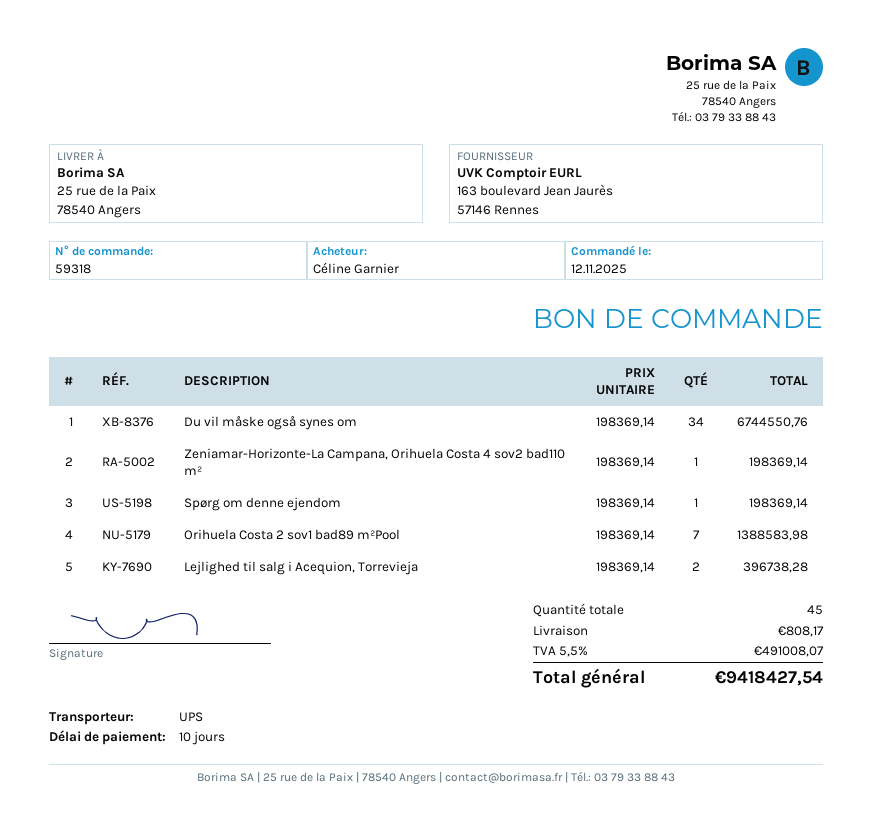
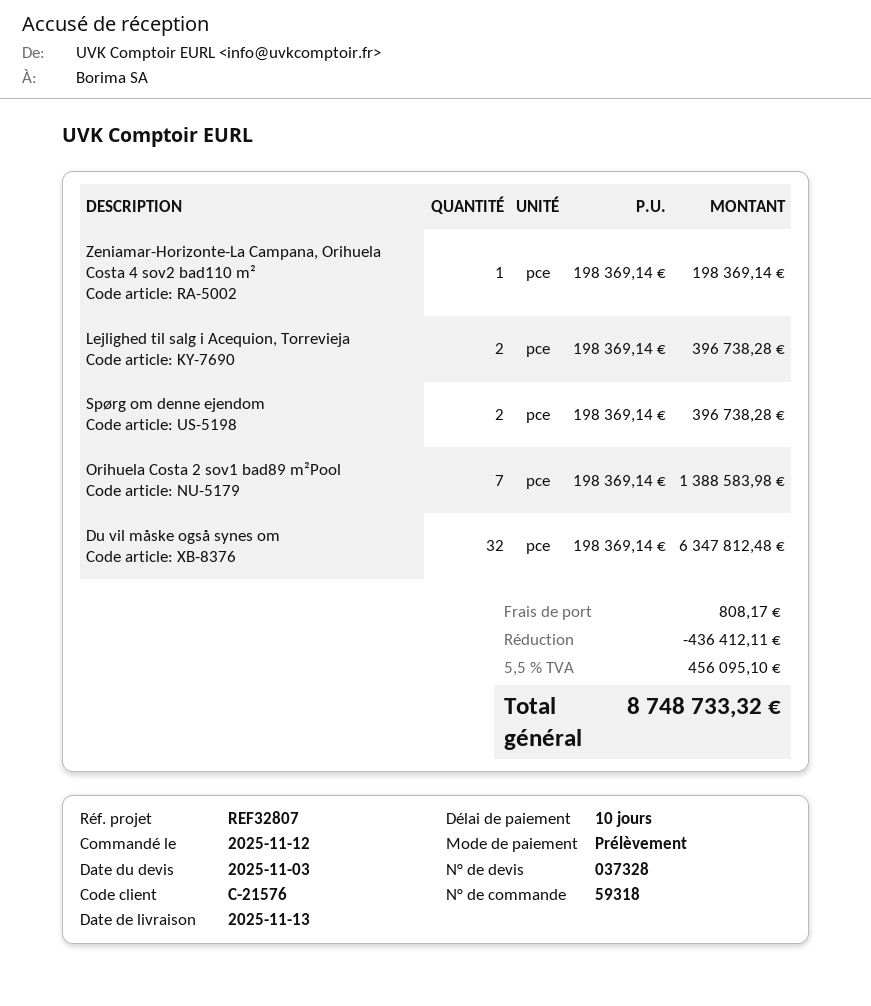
Du vil måske også synes om: 34 x 198369.14 = 6744550.76 -> 32 x 198369.14 = 6347812.48
Spørg om denne ejendom: 1 x 198369.14 = 198369.14 -> 2 x 198369.14 = 396738.28
discount: none -> 436412.11
tax: 5.5% = 491008.07 -> 5.5% = 456095.10
total: 9418427.54 -> 8748733.32

